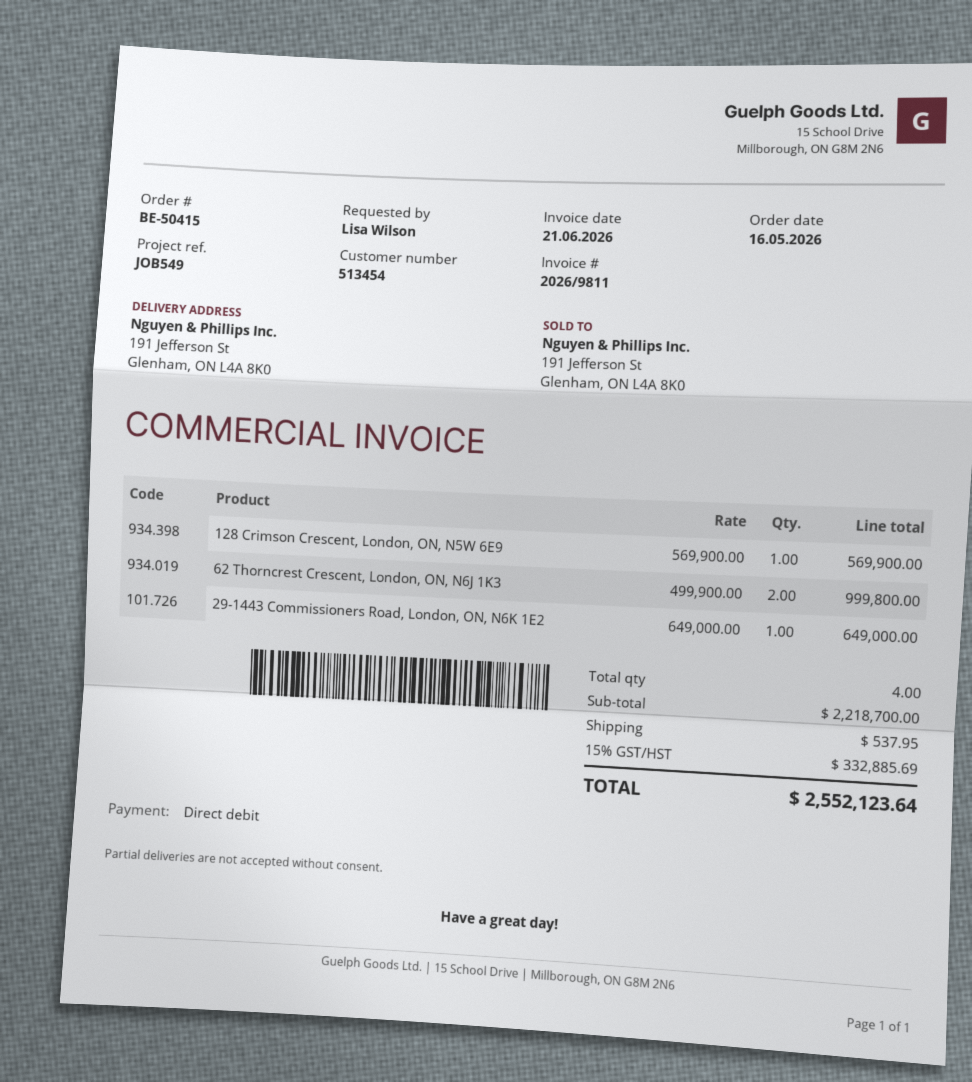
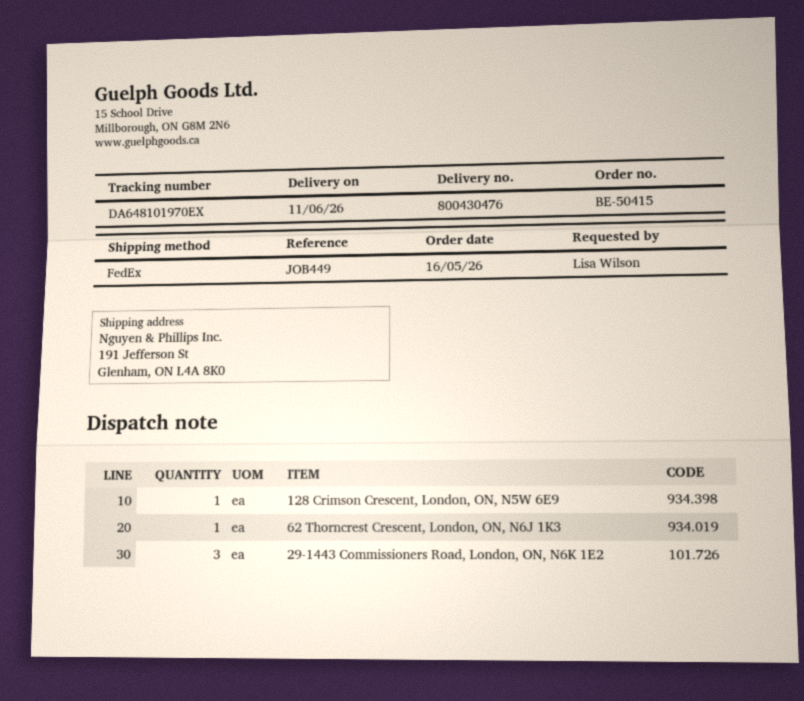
reference: JOB549 -> JOB449
62 Thorncrest Crescent, London, ON, N6J 1K3: 2 -> 1
29-1443 Commissioners Road, London, ON, N6K 1E2: 1 -> 3

